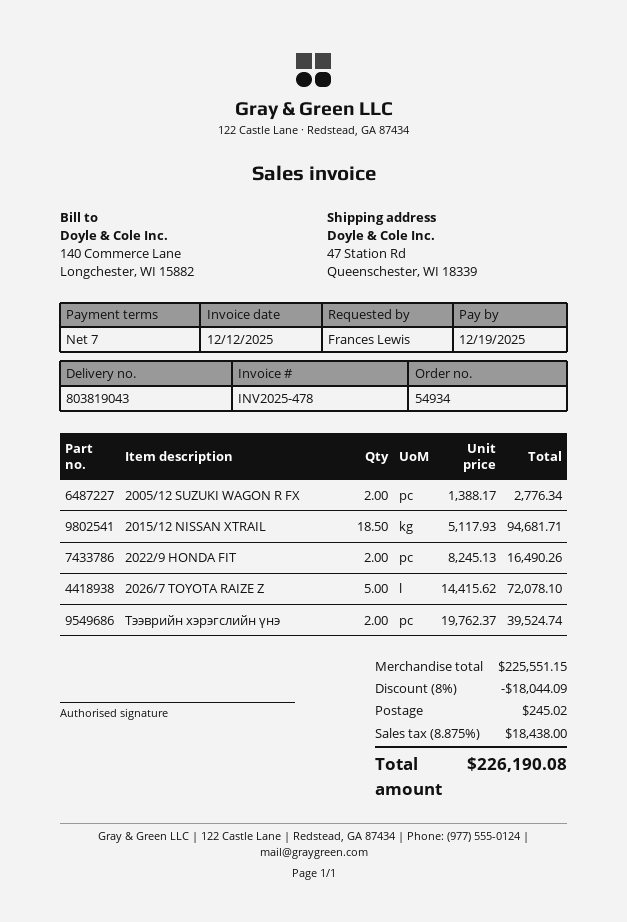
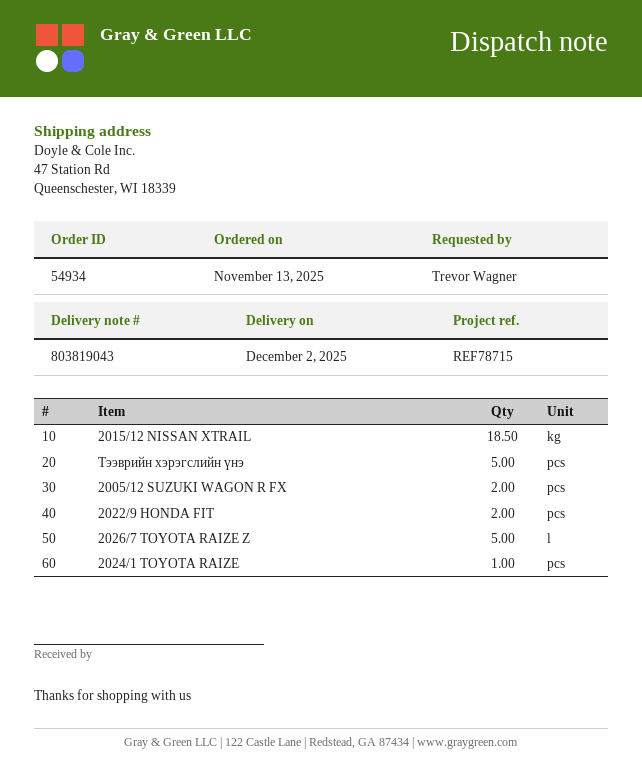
ordered by: Frances Lewis -> Trevor Wagner
Тээврийн хэрэгслийн үнэ: 2 -> 5
2024/1 TOYOTA RAIZE: none -> 1

